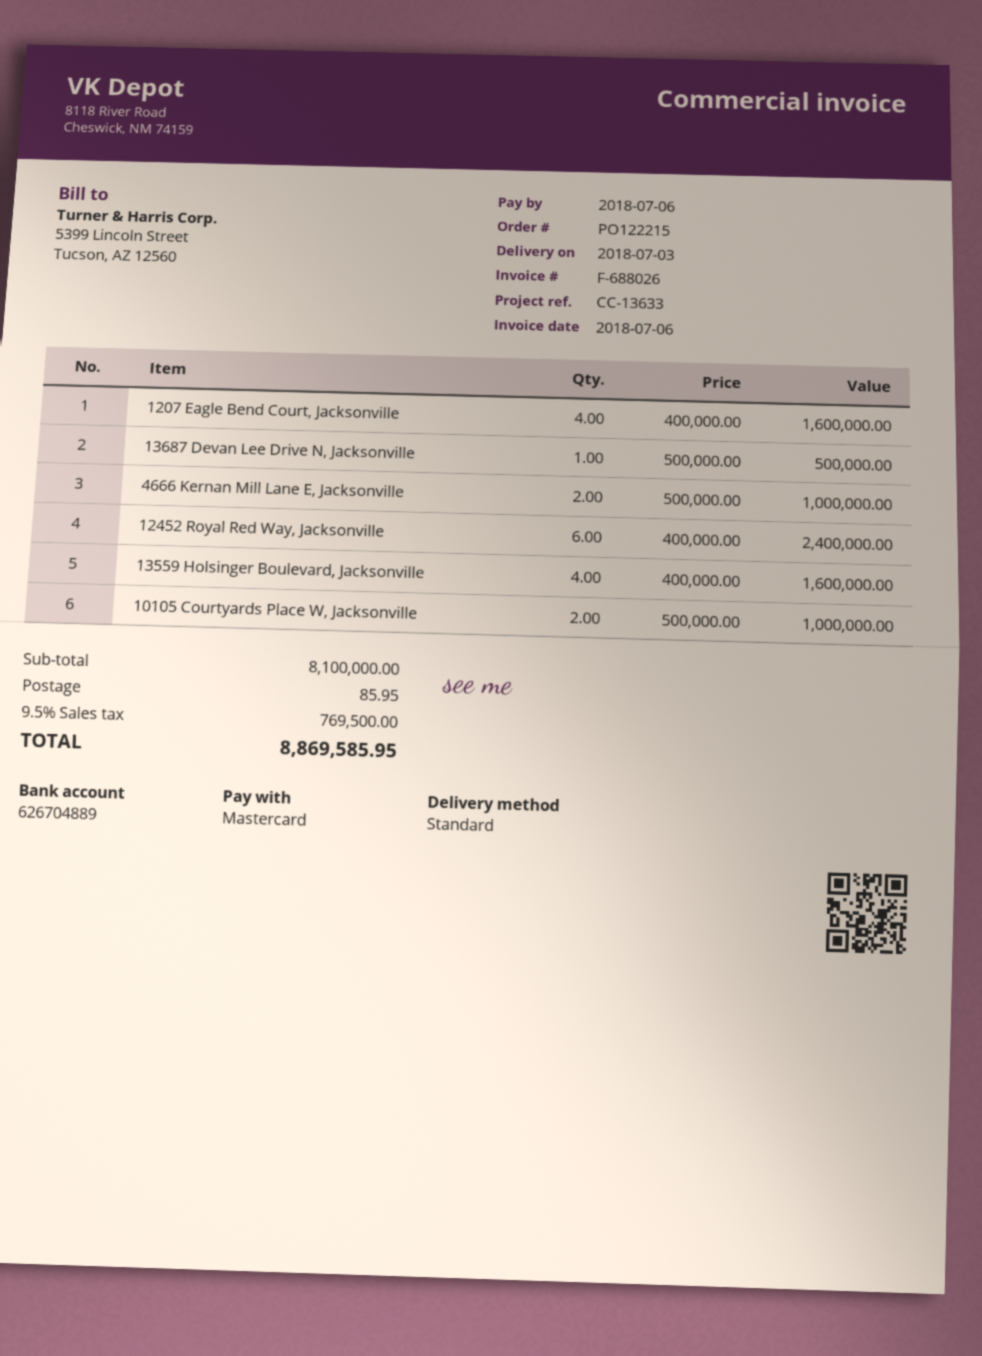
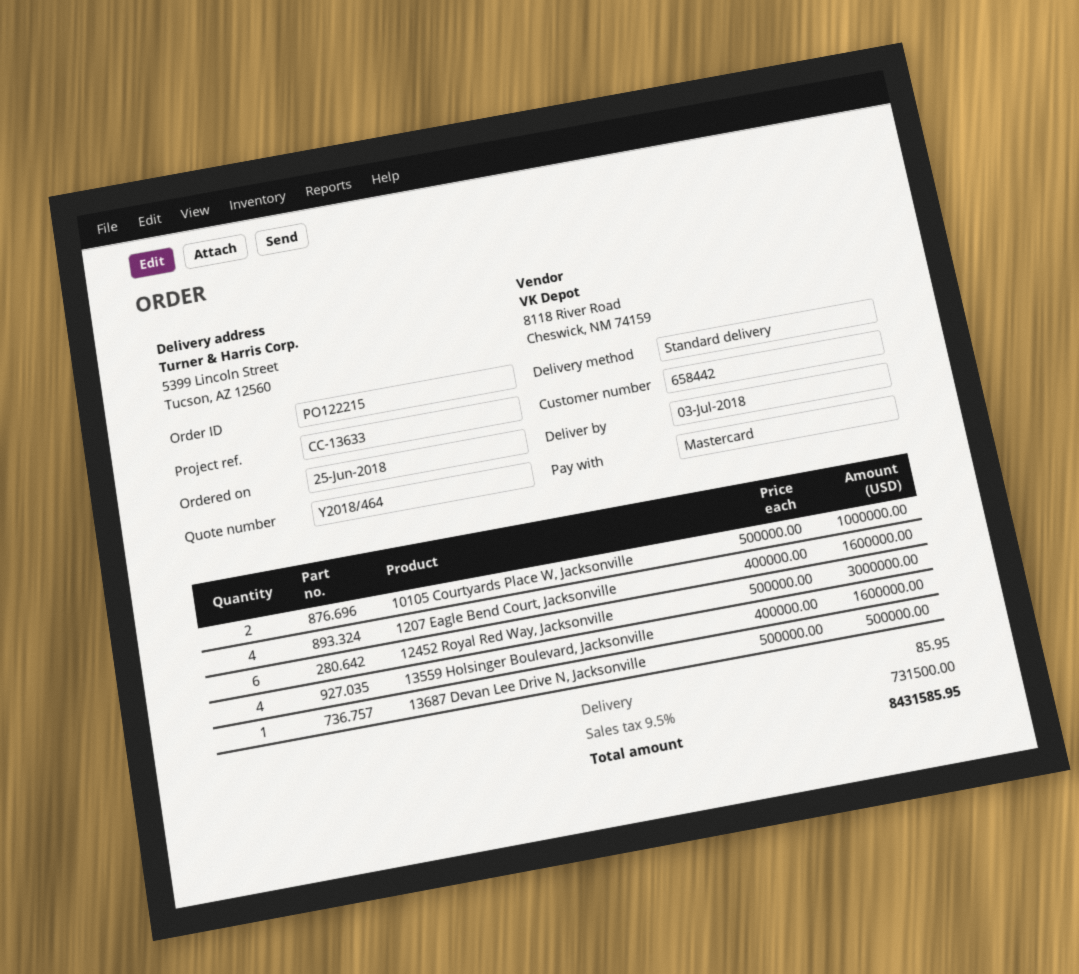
4666 Kernan Mill Lane E, Jacksonville: 2 x 500000.00 = 1000000.00 -> none
12452 Royal Red Way, Jacksonville: 6 x 400000.00 = 2400000.00 -> 6 x 500000.00 = 3000000.00
tax: 9.5% = 769500.00 -> 9.5% = 731500.00
total: 8869585.95 -> 8431585.95

